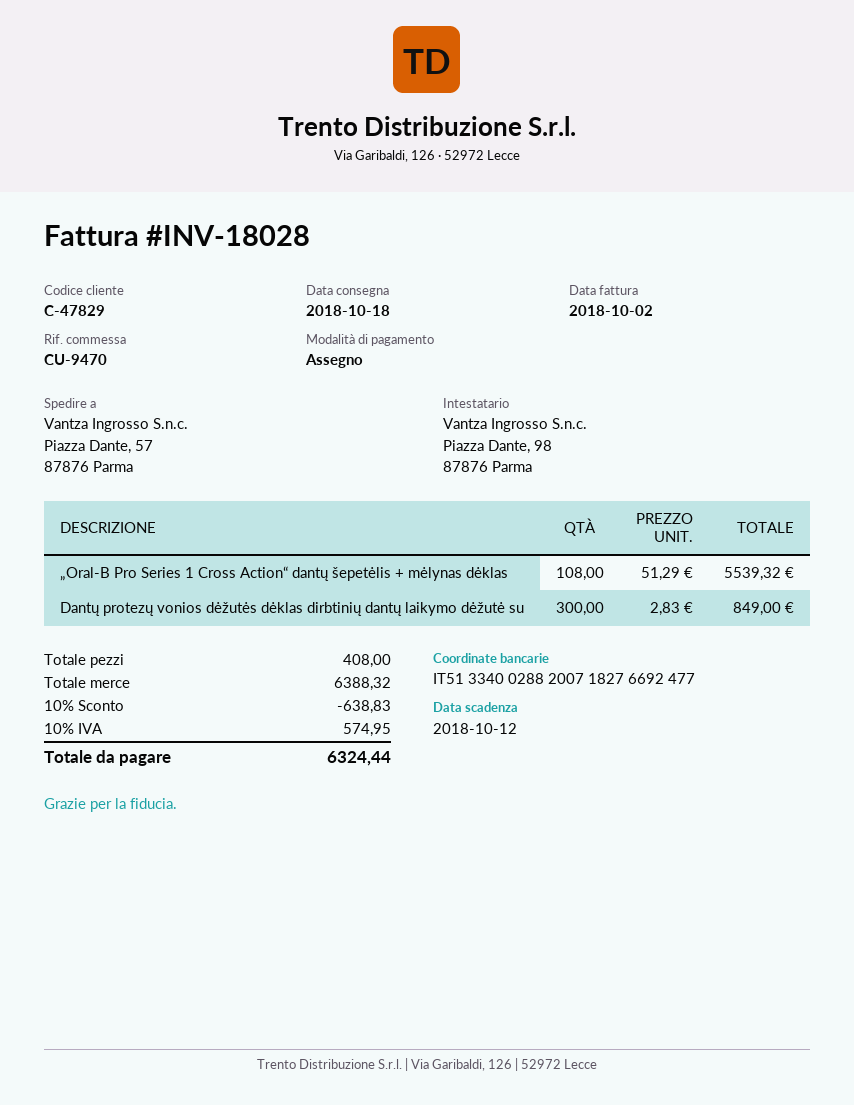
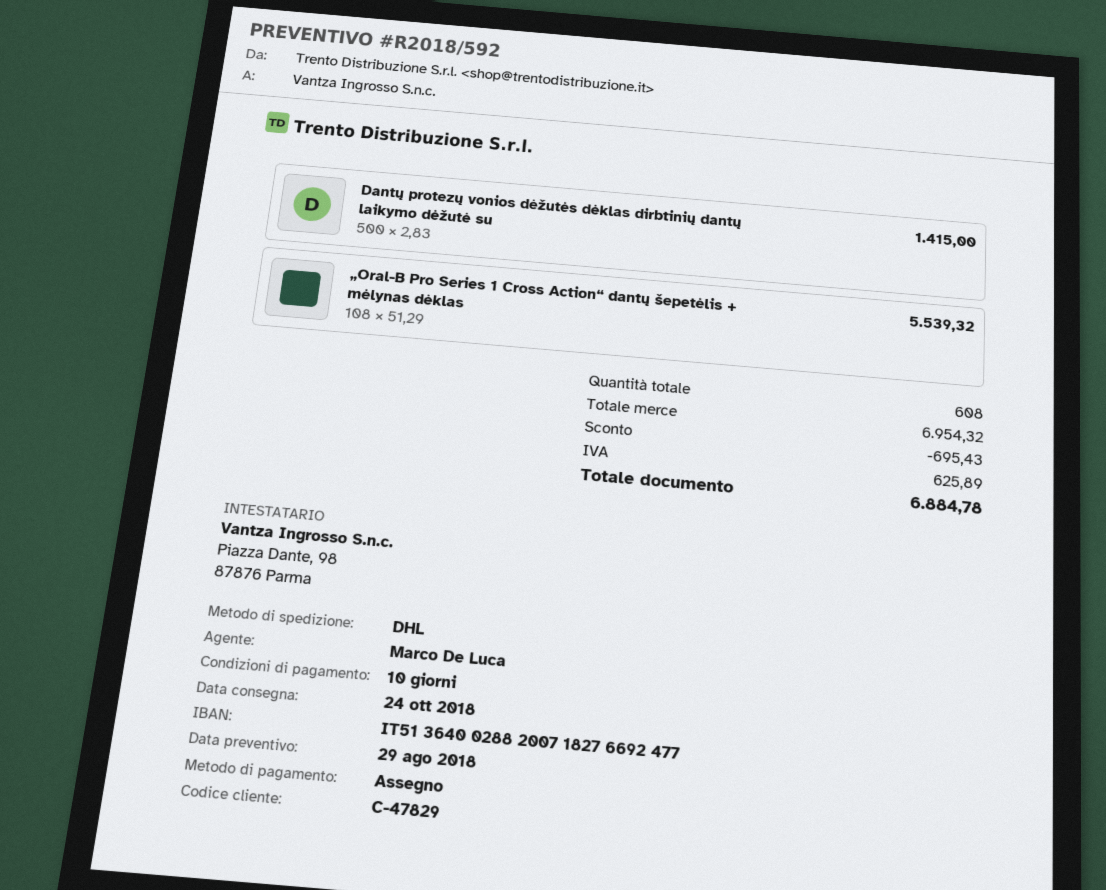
delivery date: 2018-10-18 -> 2018-10-24
bank account: IT5133400288200718276692477 -> IT5136400288200718276692477
Dantų protezų vonios dėžutės dėklas dirbtinių dantų laikymo dėžutė su: 300 x 2.83 = 849.00 -> 500 x 2.83 = 1415.00
total quantity: 408 -> 608
subtotal: 6388.32 -> 6954.32
discount: 638.83 -> 695.43
tax: 574.95 -> 625.89
total: 6324.44 -> 6884.78

